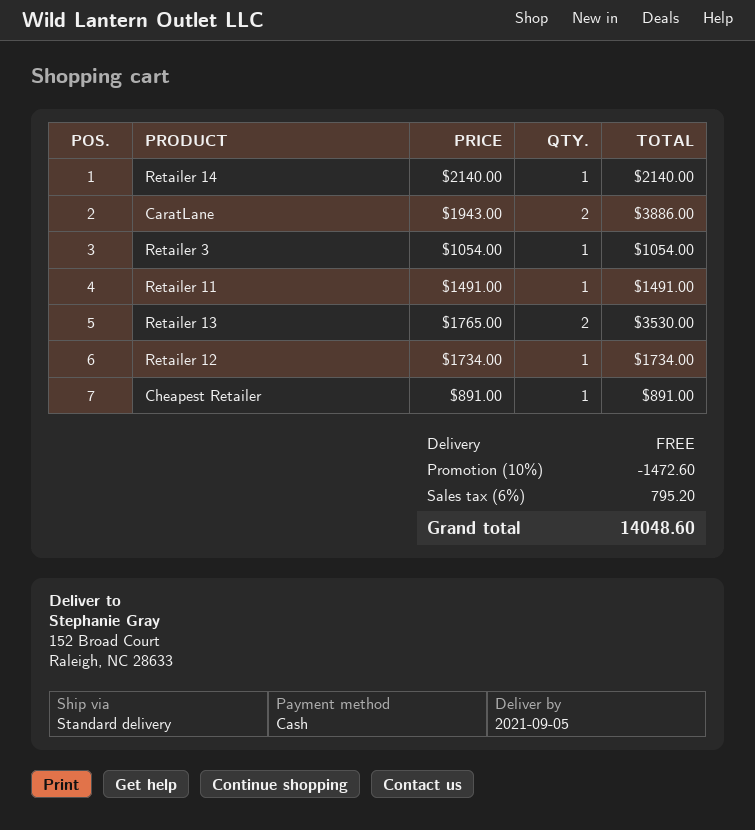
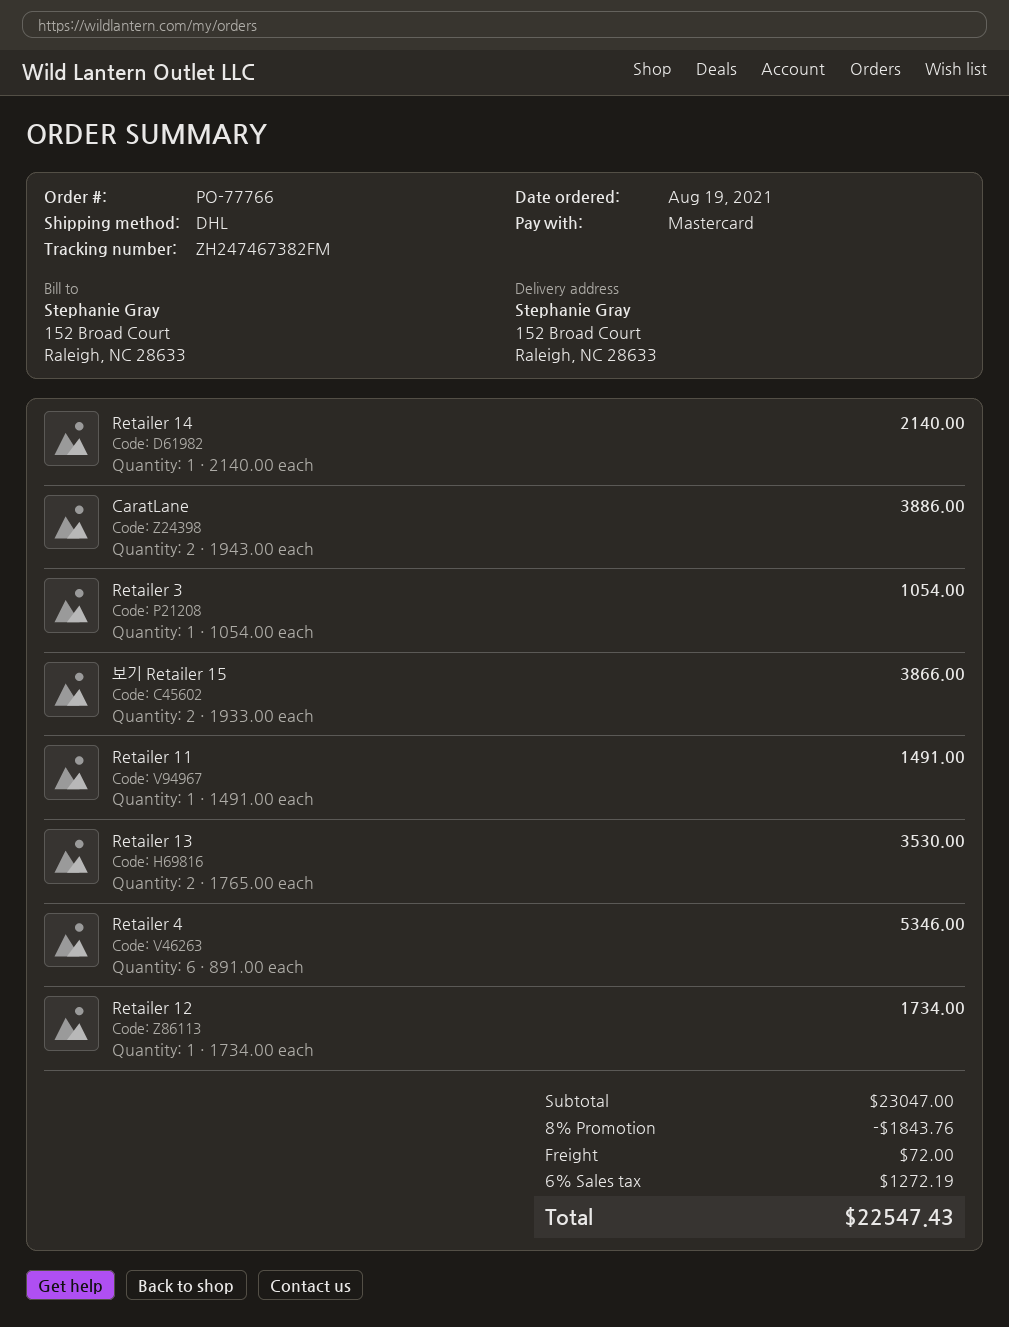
payment method: cash -> Mastercard
shipping method: standard -> DHL
Cheapest Retailer: 1 x 891.00 = 891.00 -> none
보기 Retailer 15: none -> 2 x 1933.00 = 3866.00
Retailer 4: none -> 6 x 891.00 = 5346.00
discount: 10% = 1472.60 -> 8% = 1843.76
shipping: 0.00 -> 72.00
tax: 6% = 795.20 -> 6% = 1272.19
total: 14048.60 -> 22547.43

